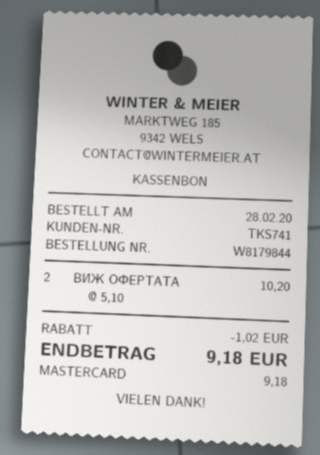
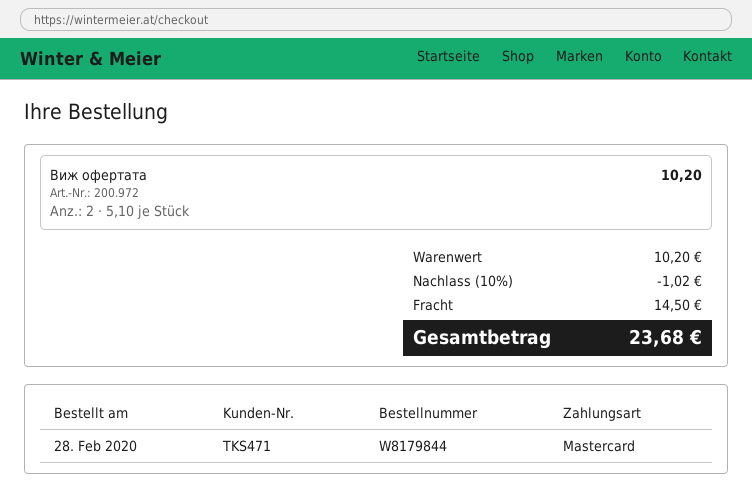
customer number: TKS741 -> TKS471
shipping: none -> 14.50
total: 9.18 -> 23.68

